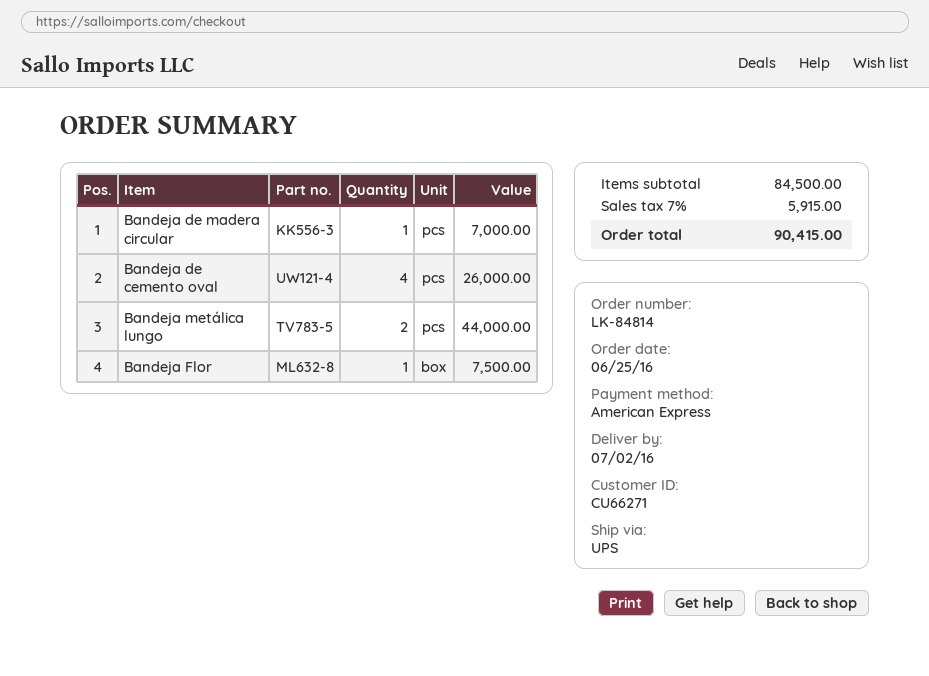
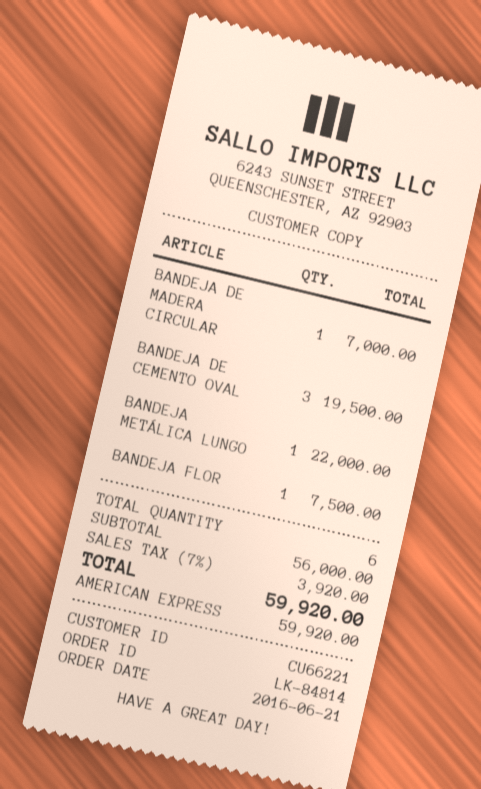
order date: 2016-06-25 -> 2016-06-21
customer number: CU66271 -> CU66221
Bandeja de cemento oval: 4 for 26000.00 -> 3 for 19500.00
Bandeja metálica lungo: 2 for 44000.00 -> 1 for 22000.00
subtotal: 84500.00 -> 56000.00
tax: 7% = 5915.00 -> 7% = 3920.00
total: 90415.00 -> 59920.00

